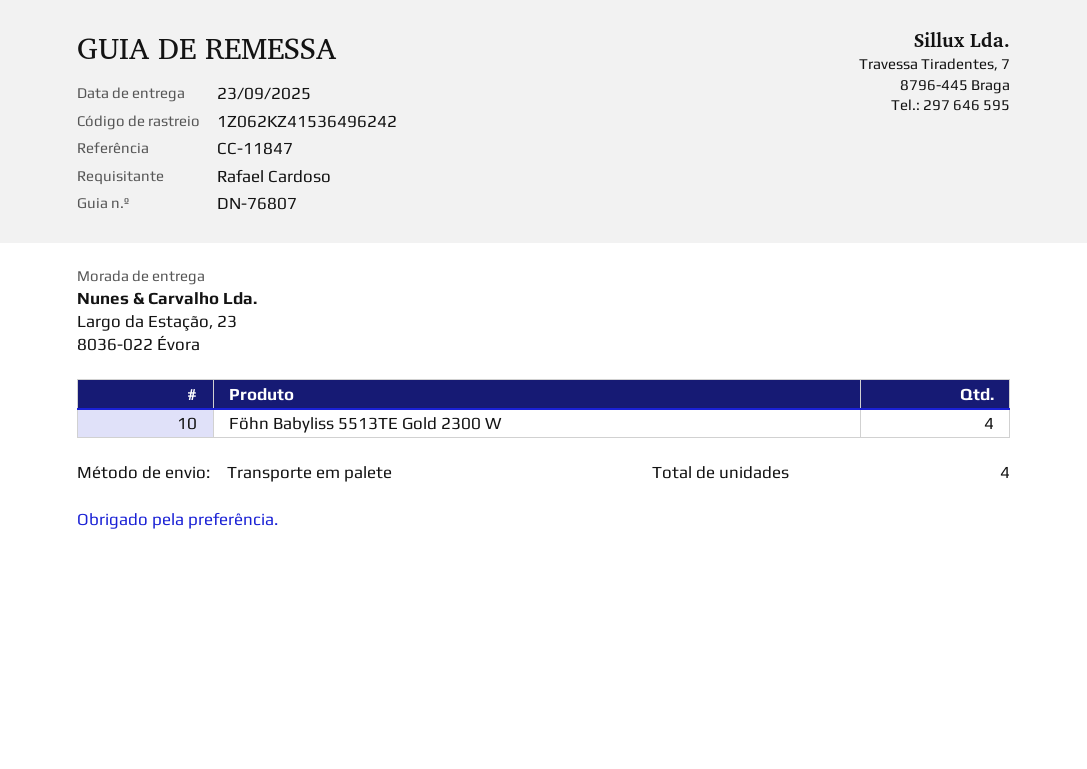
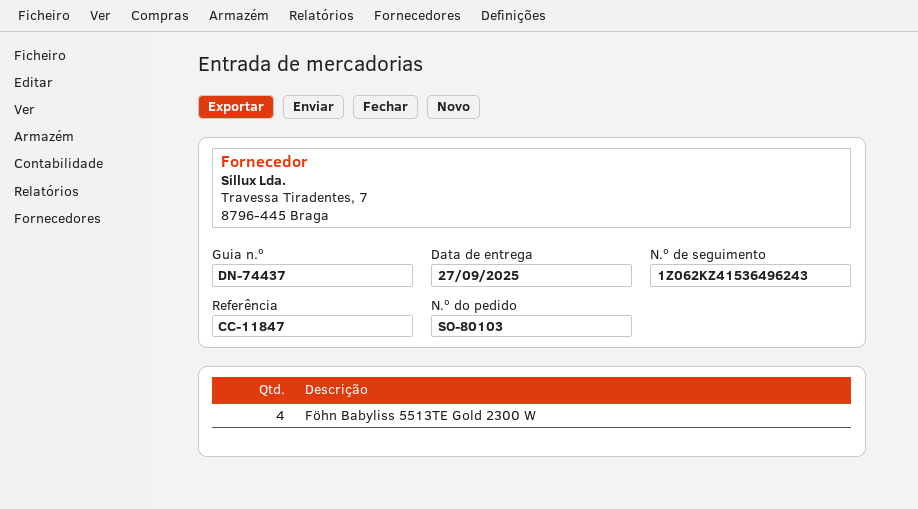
delivery note number: DN-76807 -> DN-74437
delivery date: 2025-09-23 -> 2025-09-27
tracking number: 1Z062KZ41536496242 -> 1Z062KZ41536496243

